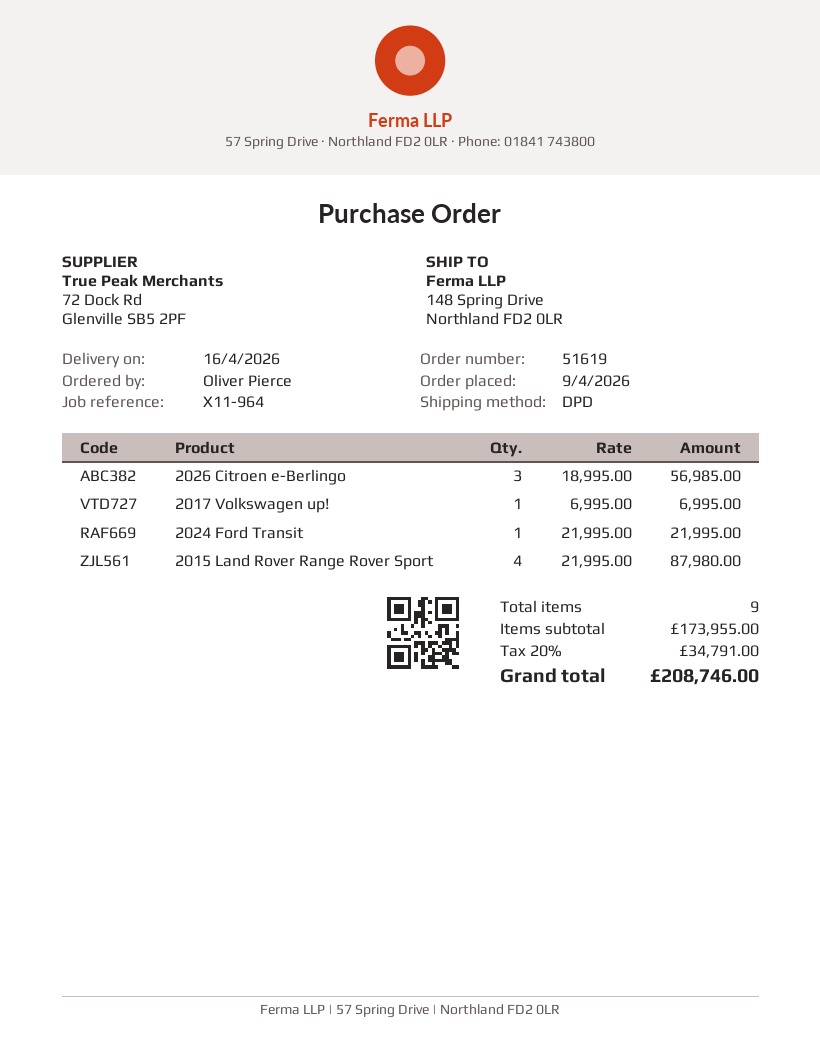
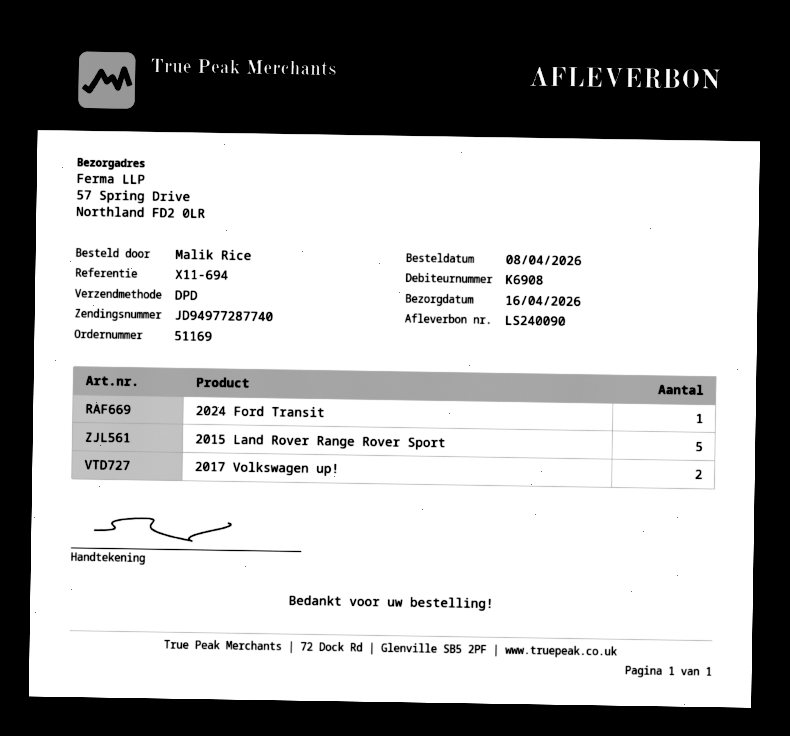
order number: 51619 -> 51169
order date: 2026-04-09 -> 2026-04-08
reference: X11-964 -> X11-694
ordered by: Oliver Pierce -> Malik Rice
ship to: 148 Spring Drive, Northland FD2 0LR -> 57 Spring Drive, Northland FD2 0LR
2026 Citroen e-Berlingo: 3 -> none
2017 Volkswagen up!: 1 -> 2
2015 Land Rover Range Rover Sport: 4 -> 5

